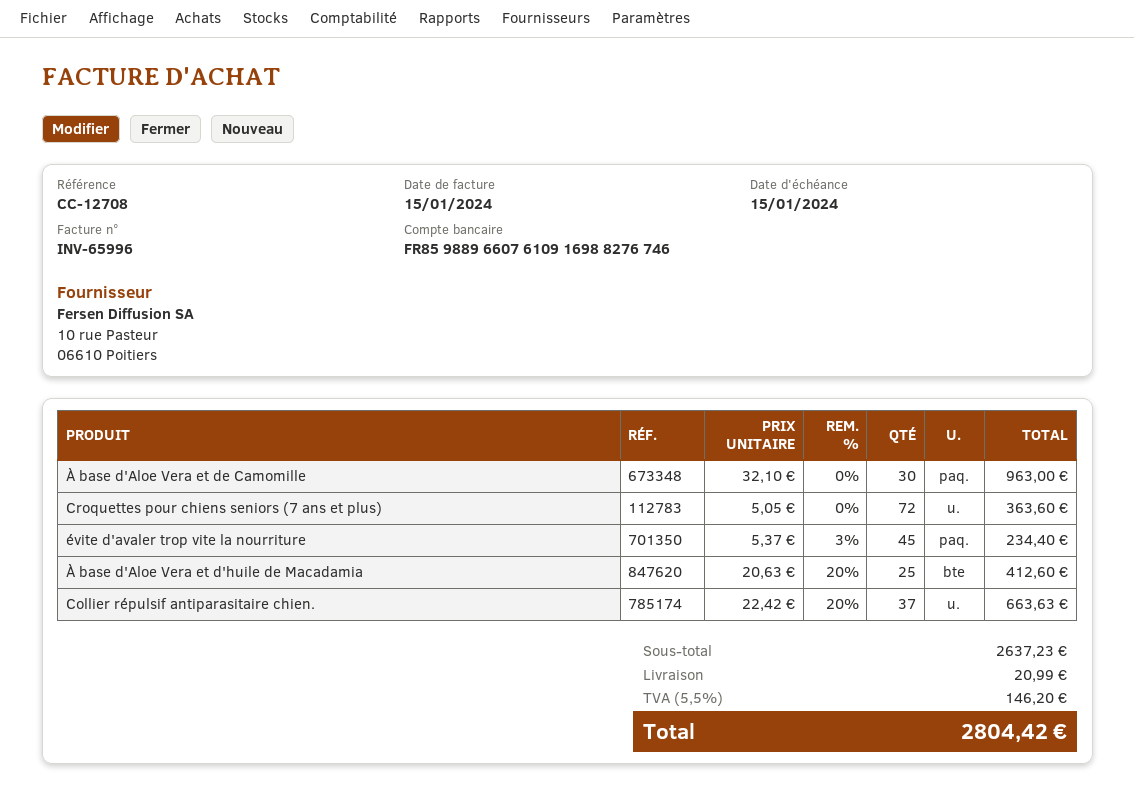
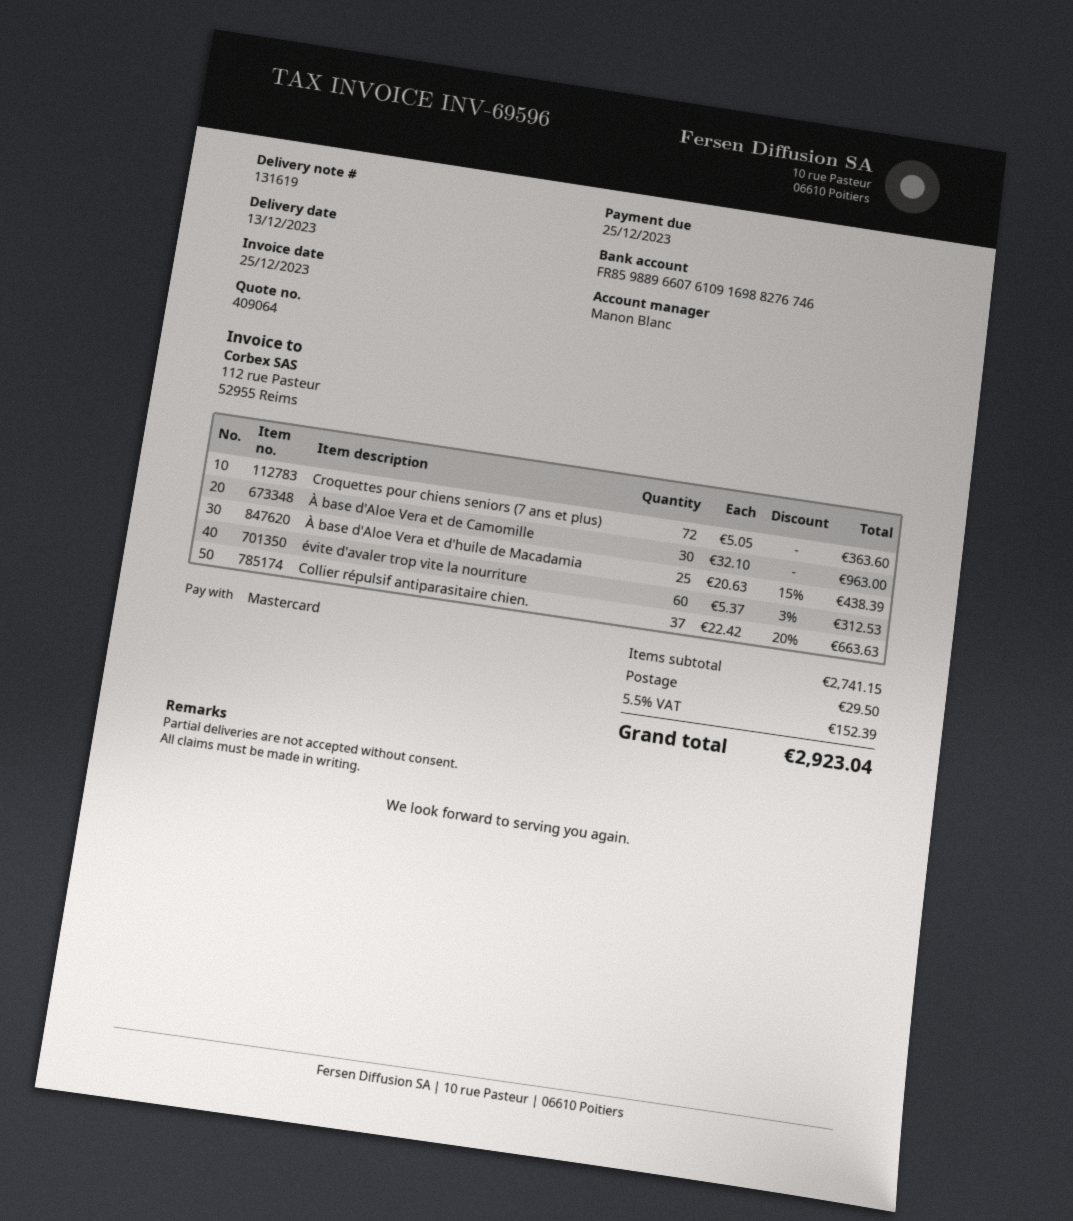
invoice number: INV-65996 -> INV-69596
invoice date: 2024-01-15 -> 2023-12-25
due date: 2024-01-15 -> 2023-12-25
évite d'avaler trop vite la nourriture: 45 x 5.37 - 3% = 234.40 -> 60 x 5.37 - 3% = 312.53
À base d'Aloe Vera et d'huile de Macadamia: 25 x 20.63 - 20% = 412.60 -> 25 x 20.63 - 15% = 438.39
subtotal: 2637.23 -> 2741.15
shipping: 20.99 -> 29.50
tax: 5.5% = 146.20 -> 5.5% = 152.39
total: 2804.42 -> 2923.04

